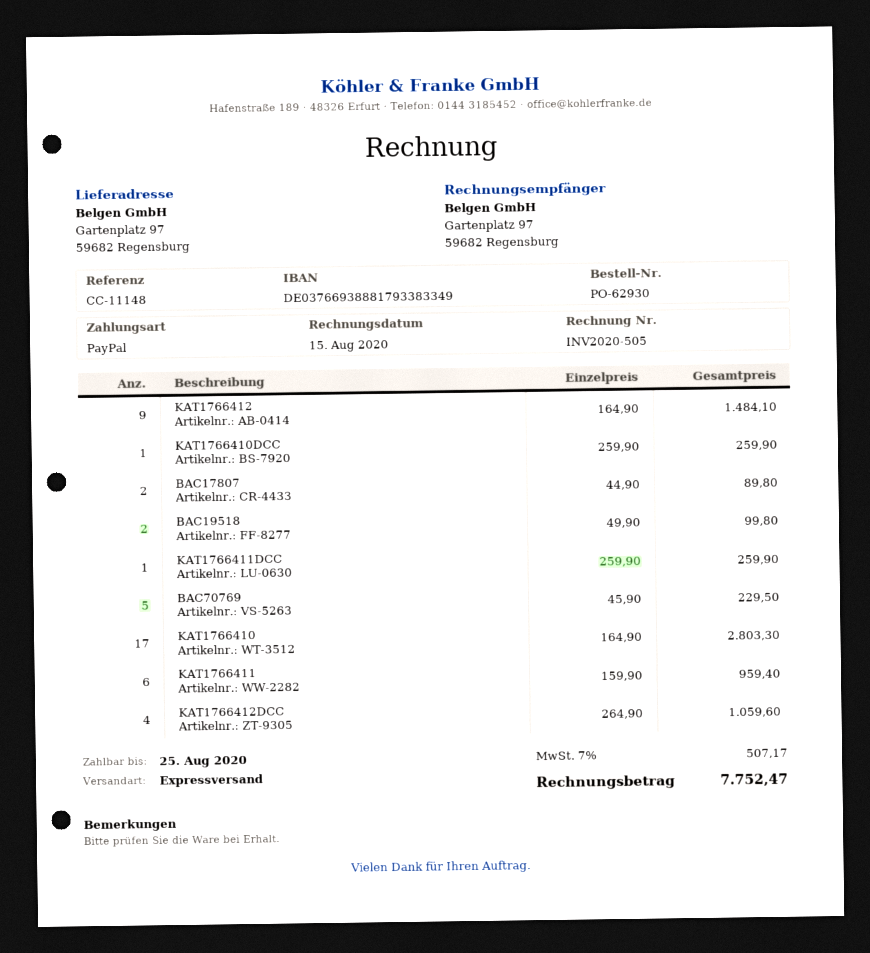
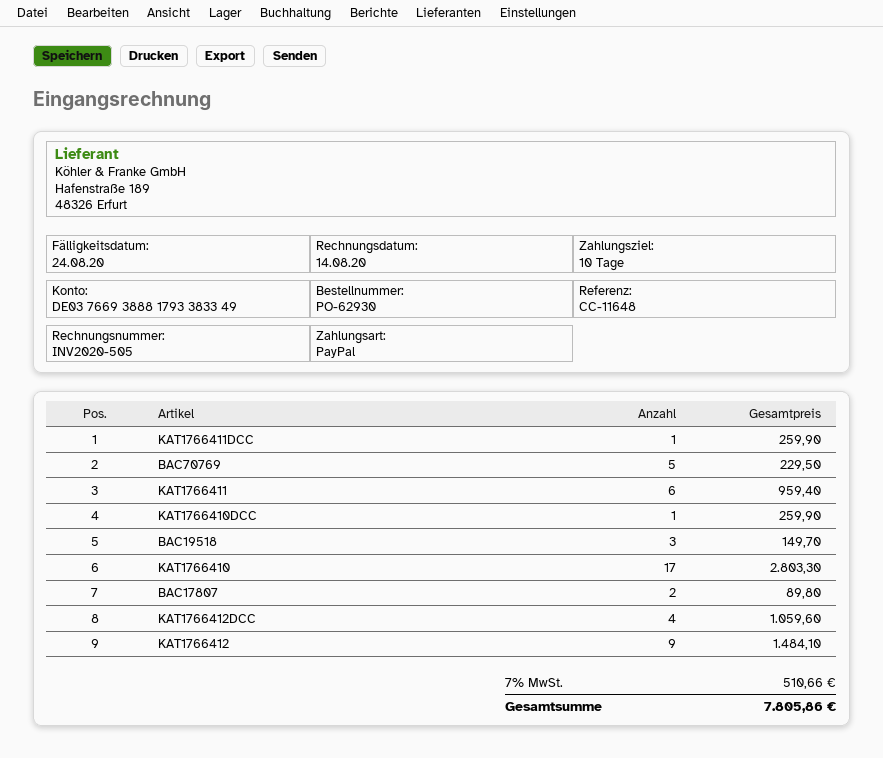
invoice date: 2020-08-15 -> 2020-08-14
due date: 2020-08-25 -> 2020-08-24
reference: CC-11148 -> CC-11648
BAC19518: 2 for 99.80 -> 3 for 149.70
tax: 7% = 507.17 -> 7% = 510.66
total: 7752.47 -> 7805.86

